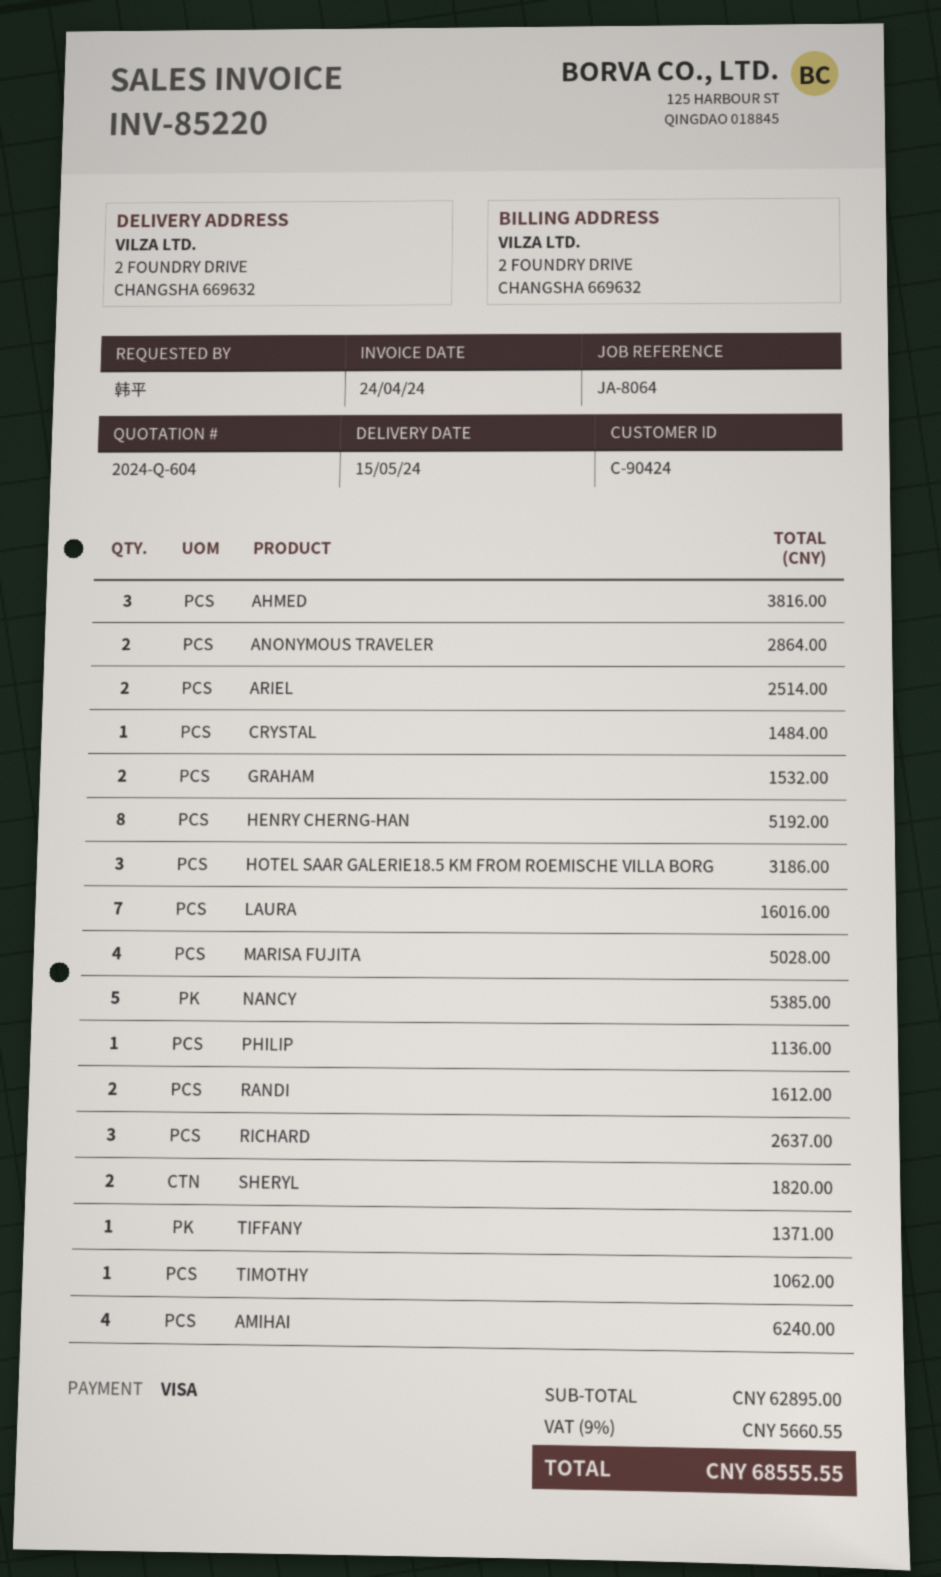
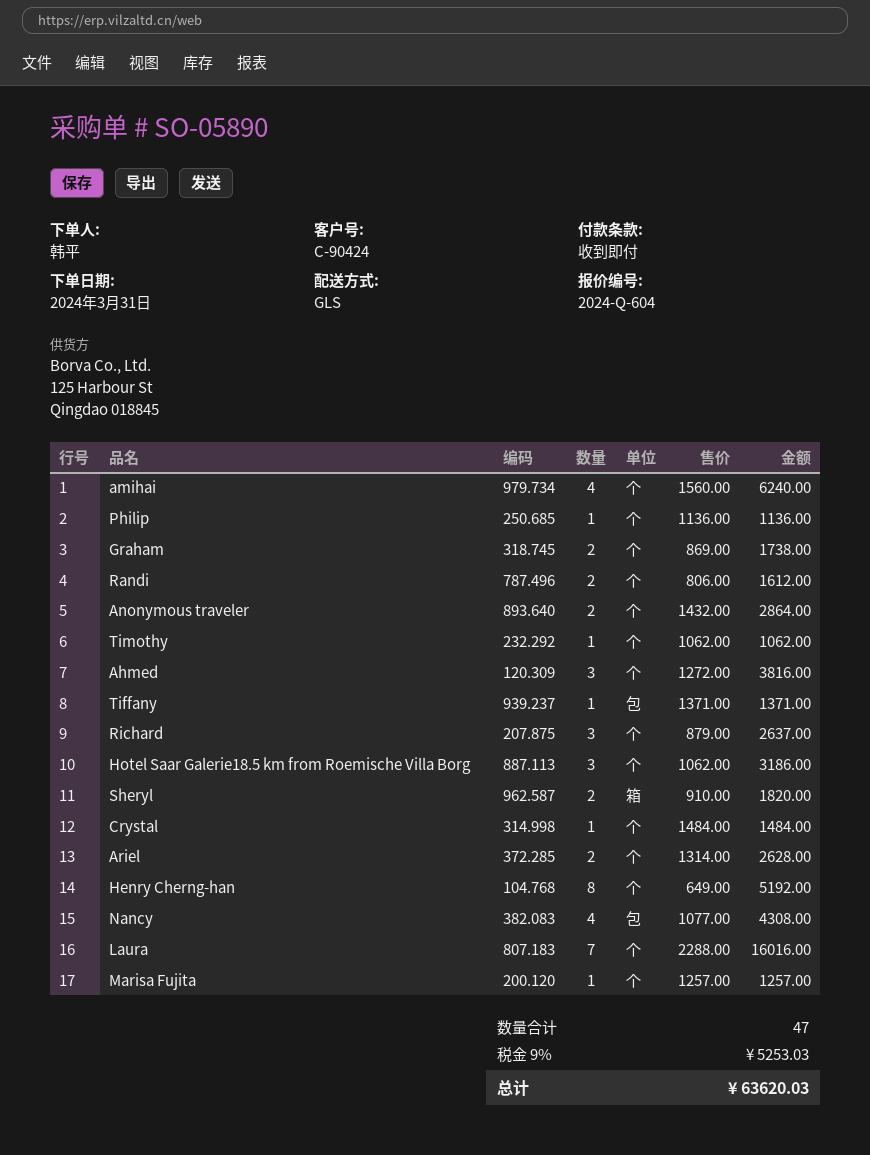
ARIEL: 2 for 2514.00 -> 2 for 2628.00
GRAHAM: 2 for 1532.00 -> 2 for 1738.00
MARISA FUJITA: 4 for 5028.00 -> 1 for 1257.00
NANCY: 5 for 5385.00 -> 4 for 4308.00
tax: 9% = 5660.55 -> 9% = 5253.03
total: 68555.55 -> 63620.03

